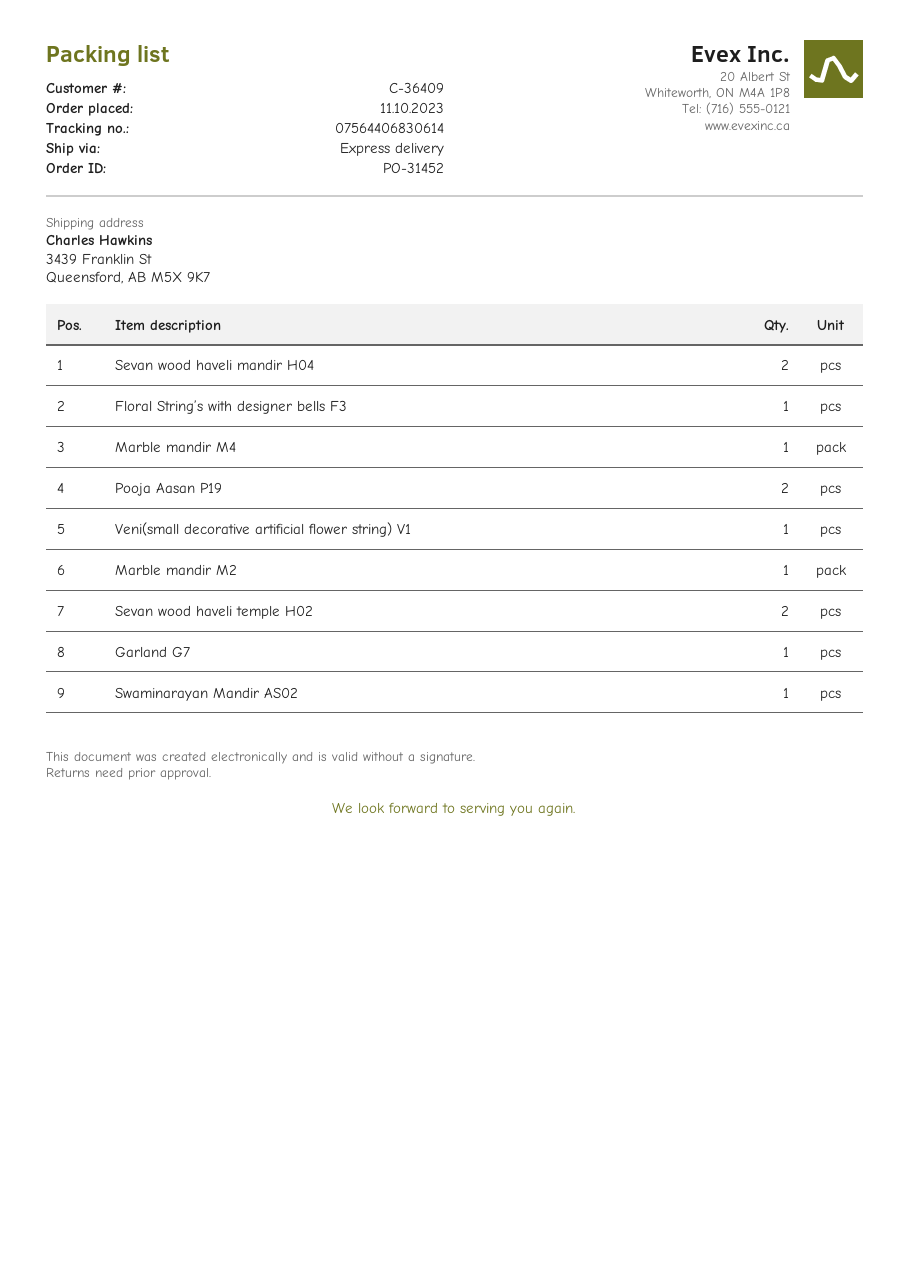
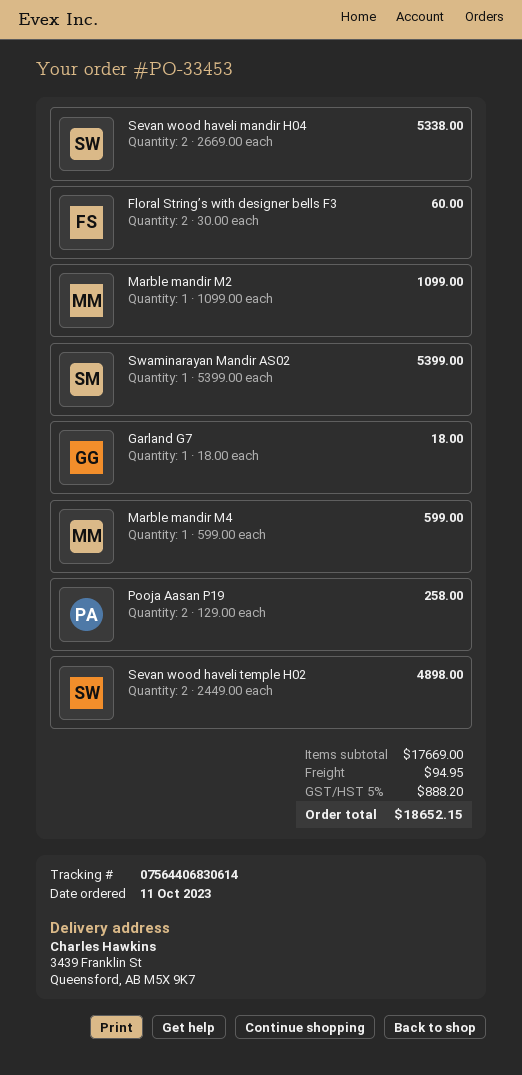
order number: PO-31452 -> PO-33453
Floral String’s with designer bells F3: 1 -> 2
Veni(small decorative artificial flower string) V1: 1 -> none

